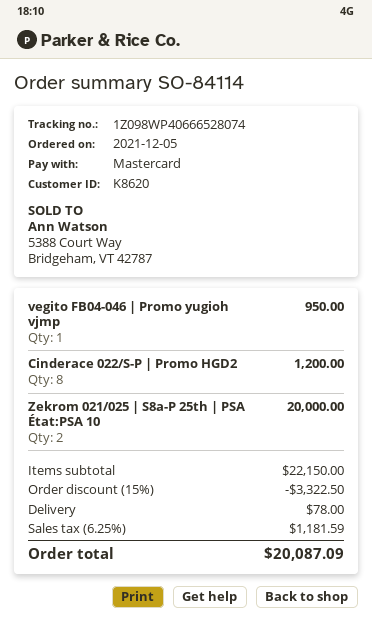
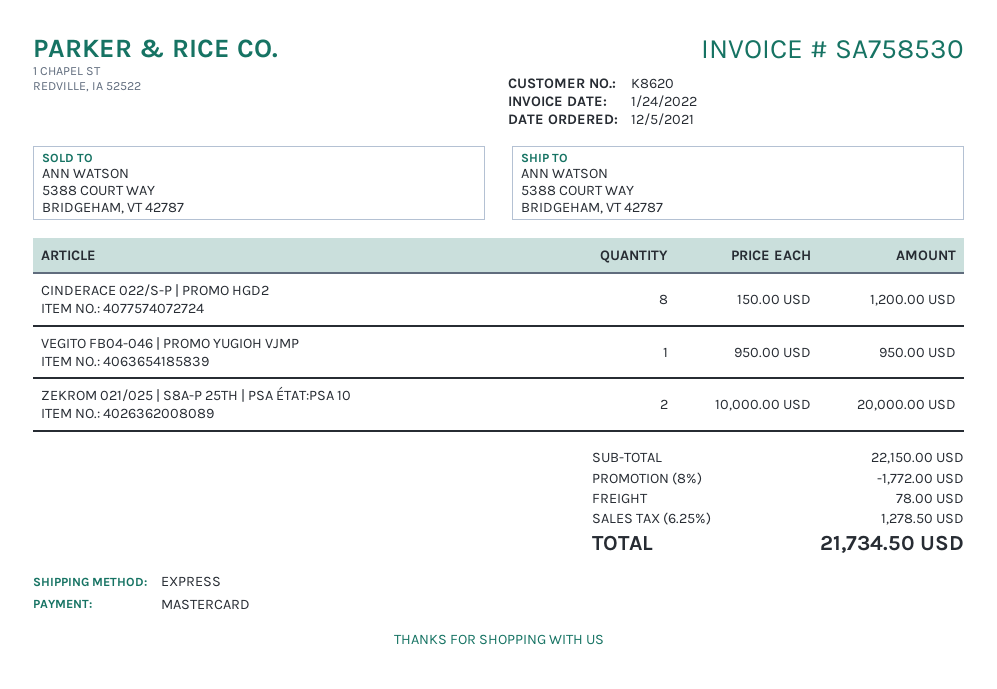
discount: 15% = 3322.50 -> 8% = 1772.00
tax: 6.25% = 1181.59 -> 6.25% = 1278.50
total: 20087.09 -> 21734.50

